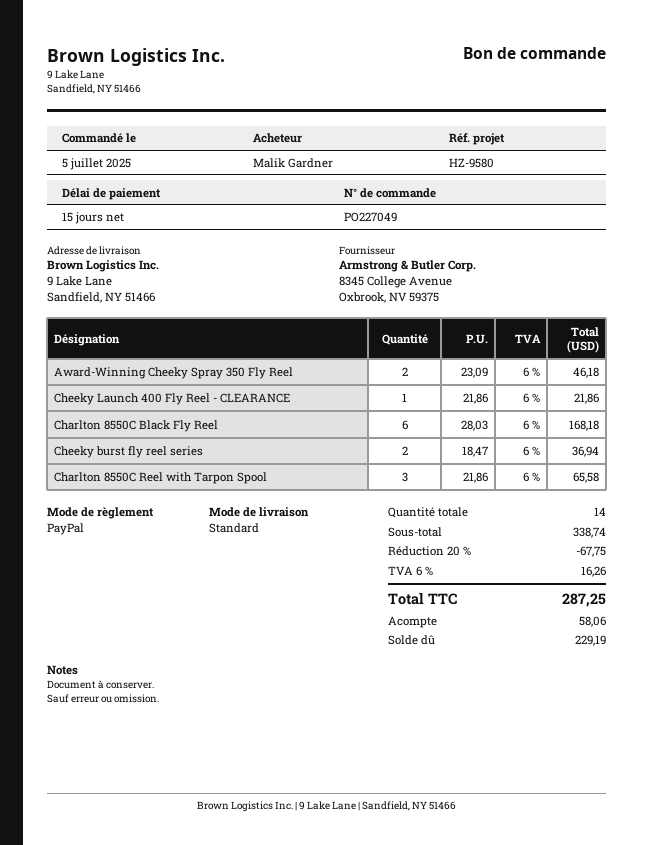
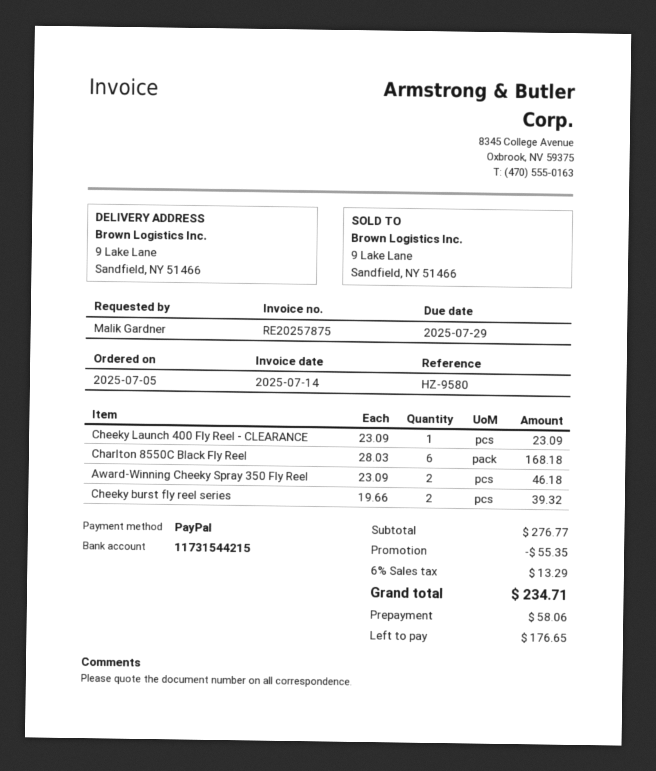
Cheeky Launch 400 Fly Reel - CLEARANCE: 1 x 21.86 = 21.86 -> 1 x 23.09 = 23.09
Cheeky burst fly reel series: 2 x 18.47 = 36.94 -> 2 x 19.66 = 39.32
Charlton 8550C Reel with Tarpon Spool: 3 x 21.86 = 65.58 -> none
subtotal: 338.74 -> 276.77
discount: 67.75 -> 55.35
tax: 6% = 16.26 -> 6% = 13.29
total: 287.25 -> 234.71
balance: 229.19 -> 176.65

